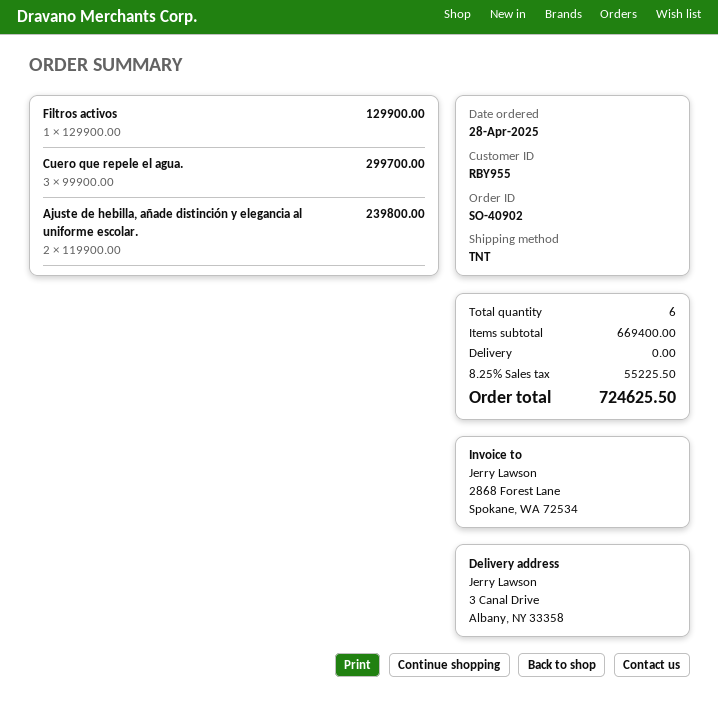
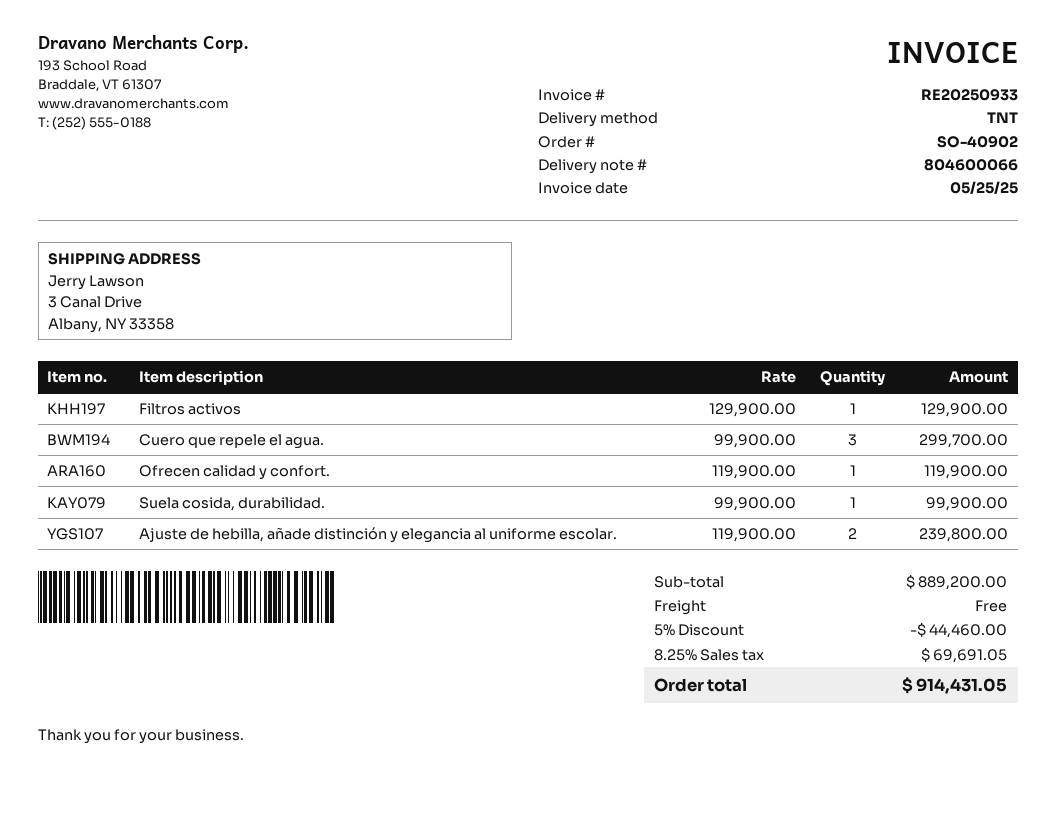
Ofrecen calidad y confort.: none -> 1 x 119900.00 = 119900.00
Suela cosida, durabilidad.: none -> 1 x 99900.00 = 99900.00
subtotal: 669400.00 -> 889200.00
discount: none -> 5% = 44460.00
tax: 8.25% = 55225.50 -> 8.25% = 69691.05
total: 724625.50 -> 914431.05

